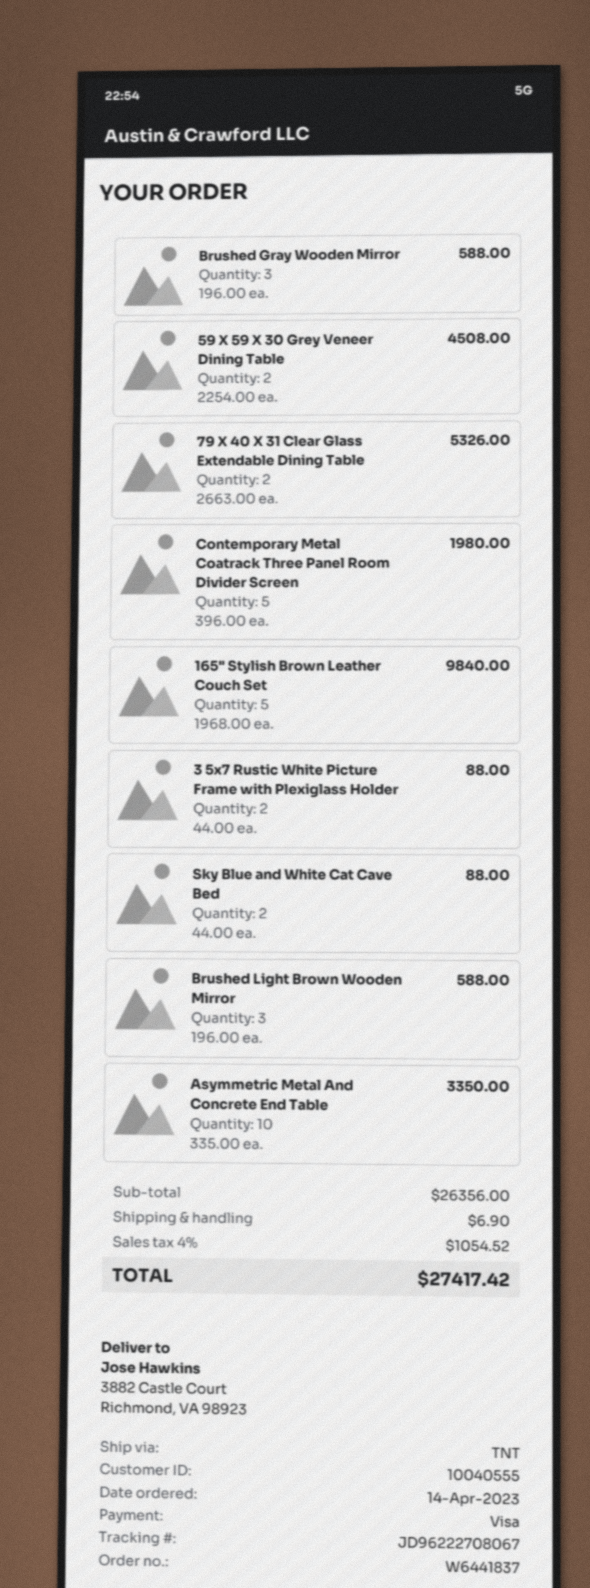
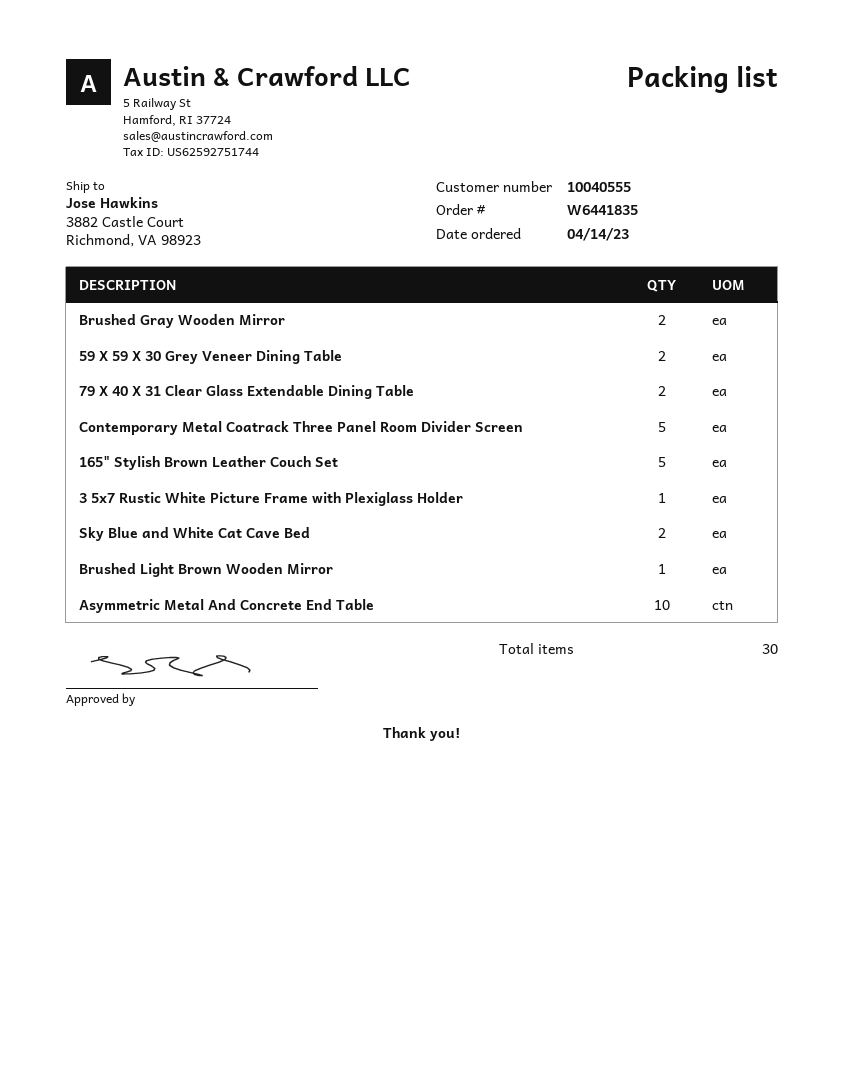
order number: W6441837 -> W6441835
Brushed Gray Wooden Mirror: 3 -> 2
3 5x7 Rustic White Picture Frame with Plexiglass Holder: 2 -> 1
Brushed Light Brown Wooden Mirror: 3 -> 1

